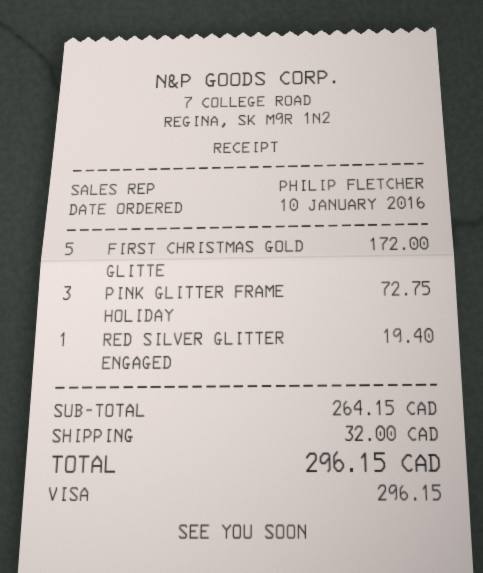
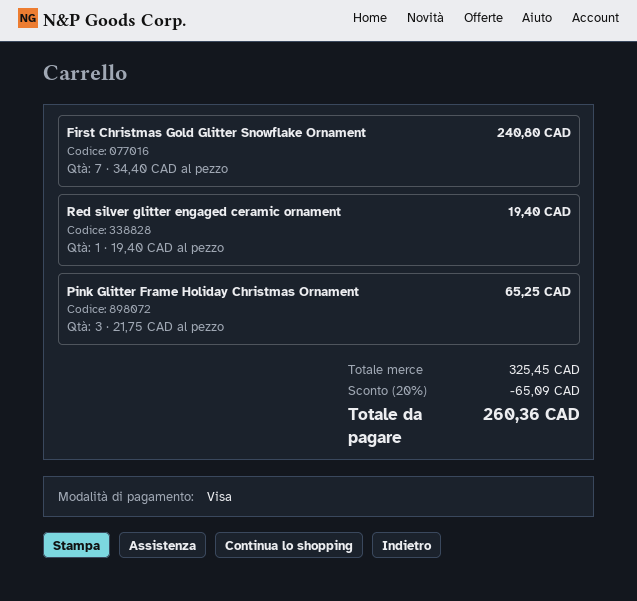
FIRST CHRISTMAS GOLD GLITTE: 5 for 172.00 -> 7 for 240.80
PINK GLITTER FRAME HOLIDAY: 3 for 72.75 -> 3 for 65.25
subtotal: 264.15 -> 325.45
discount: none -> 20% = 65.09
shipping: 32.00 -> none
total: 296.15 -> 260.36

